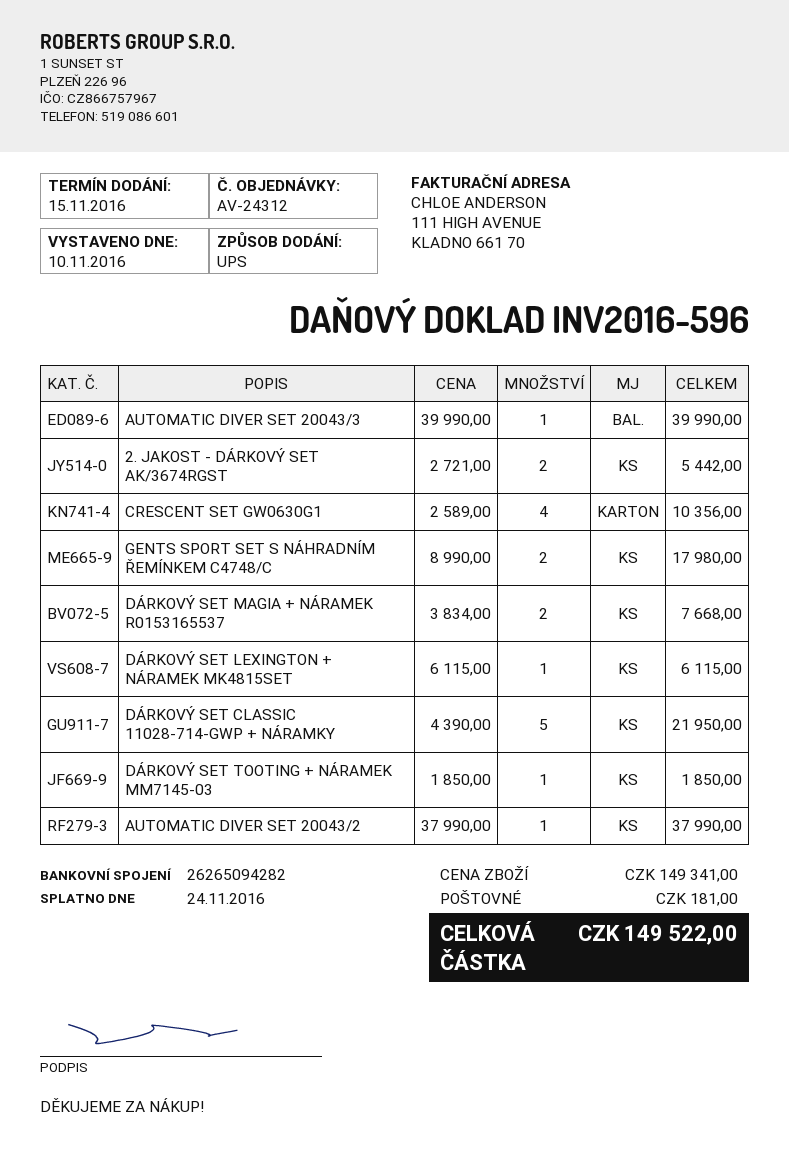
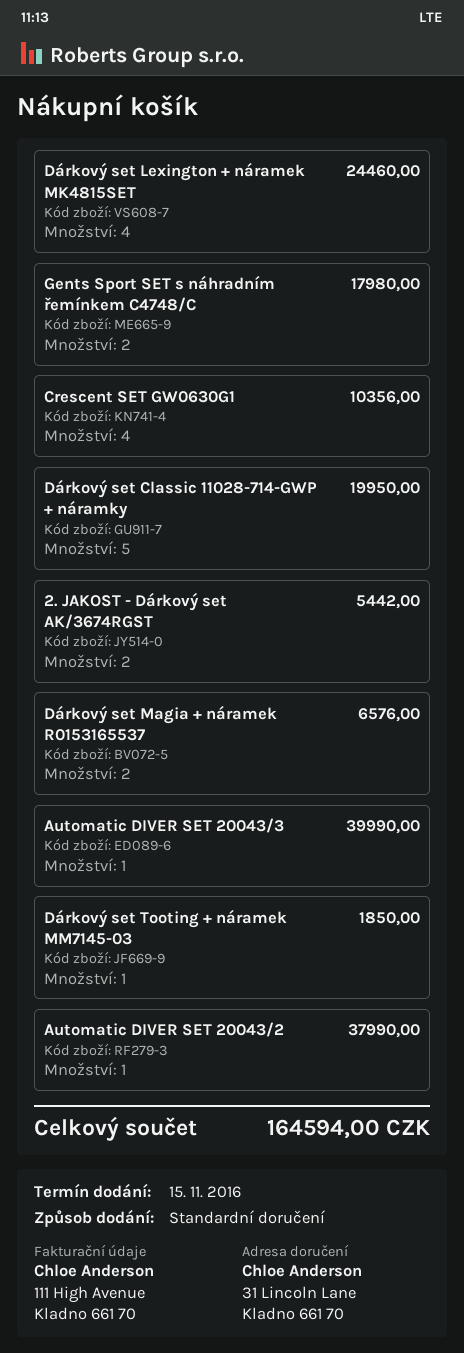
shipping method: UPS -> standard
DÁRKOVÝ SET MAGIA + NÁRAMEK R0153165537: 2 for 7668.00 -> 2 for 6576.00
DÁRKOVÝ SET LEXINGTON + NÁRAMEK MK4815SET: 1 for 6115.00 -> 4 for 24460.00
DÁRKOVÝ SET CLASSIC 11028-714-GWP + NÁRAMKY: 5 for 21950.00 -> 5 for 19950.00
shipping: 181.00 -> none
total: 149522.00 -> 164594.00

